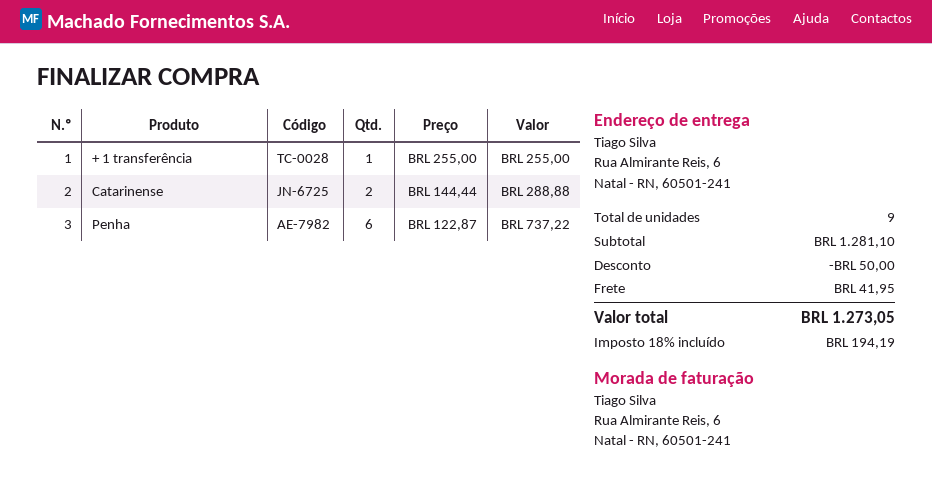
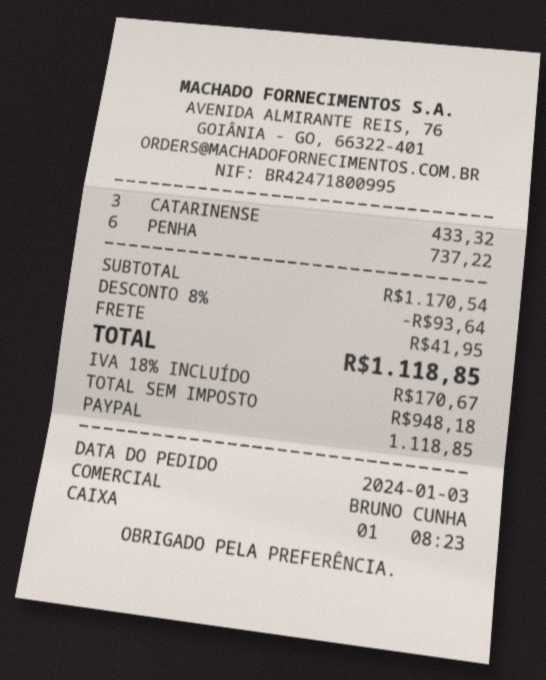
+ 1 transferência: 1 for 255.00 -> none
Catarinense: 2 for 288.88 -> 3 for 433.32
subtotal: 1281.10 -> 1170.54
discount: 50.00 -> 93.64
tax: 18% = 194.19 -> 18% = 170.67
total: 1273.05 -> 1118.85

